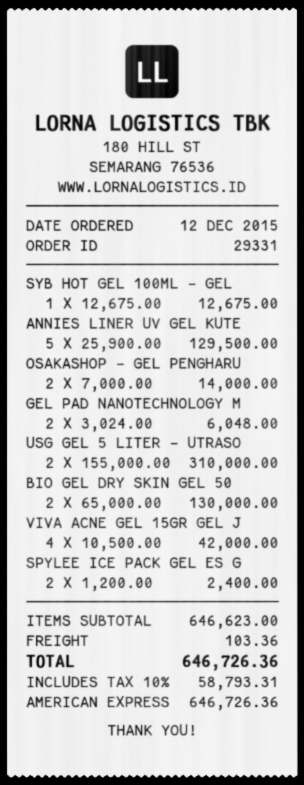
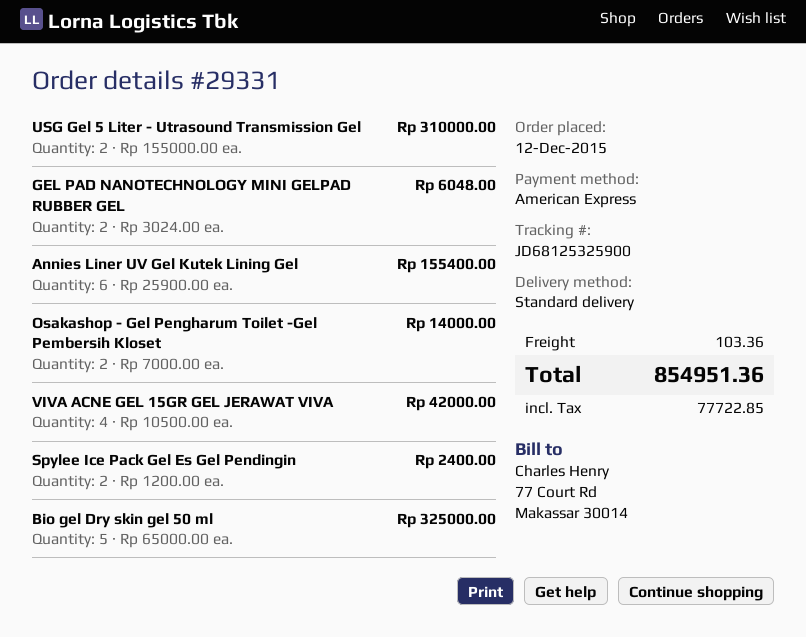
SYB HOT GEL 100ML - GEL: 1 x 12675.00 = 12675.00 -> none
ANNIES LINER UV GEL KUTE: 5 x 25900.00 = 129500.00 -> 6 x 25900.00 = 155400.00
BIO GEL DRY SKIN GEL 50: 2 x 65000.00 = 130000.00 -> 5 x 65000.00 = 325000.00
tax: 58793.31 -> 77722.85
total: 646726.36 -> 854951.36

